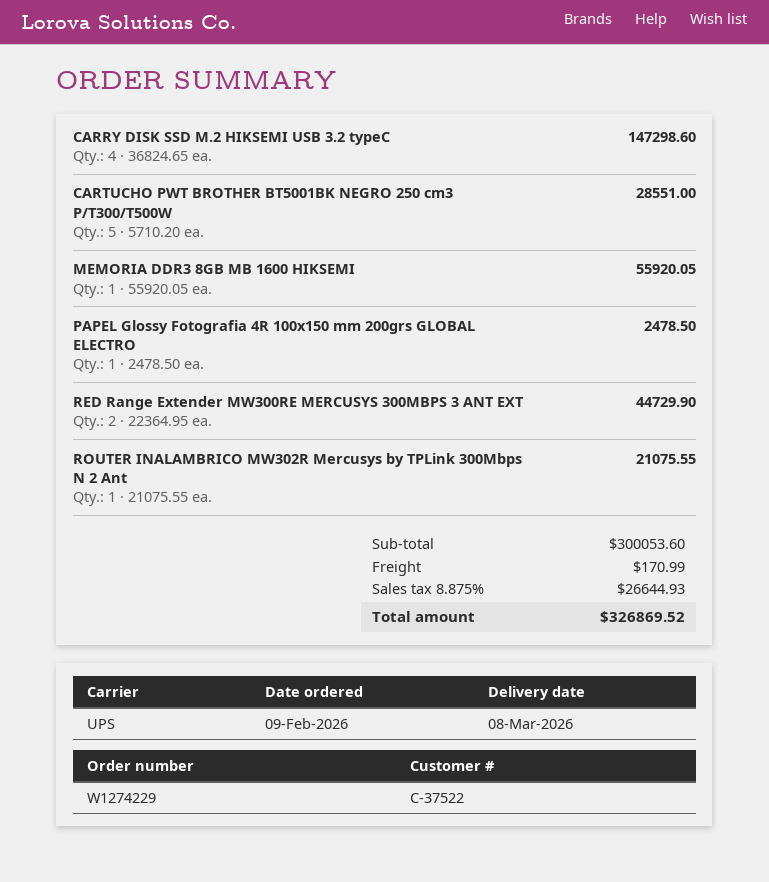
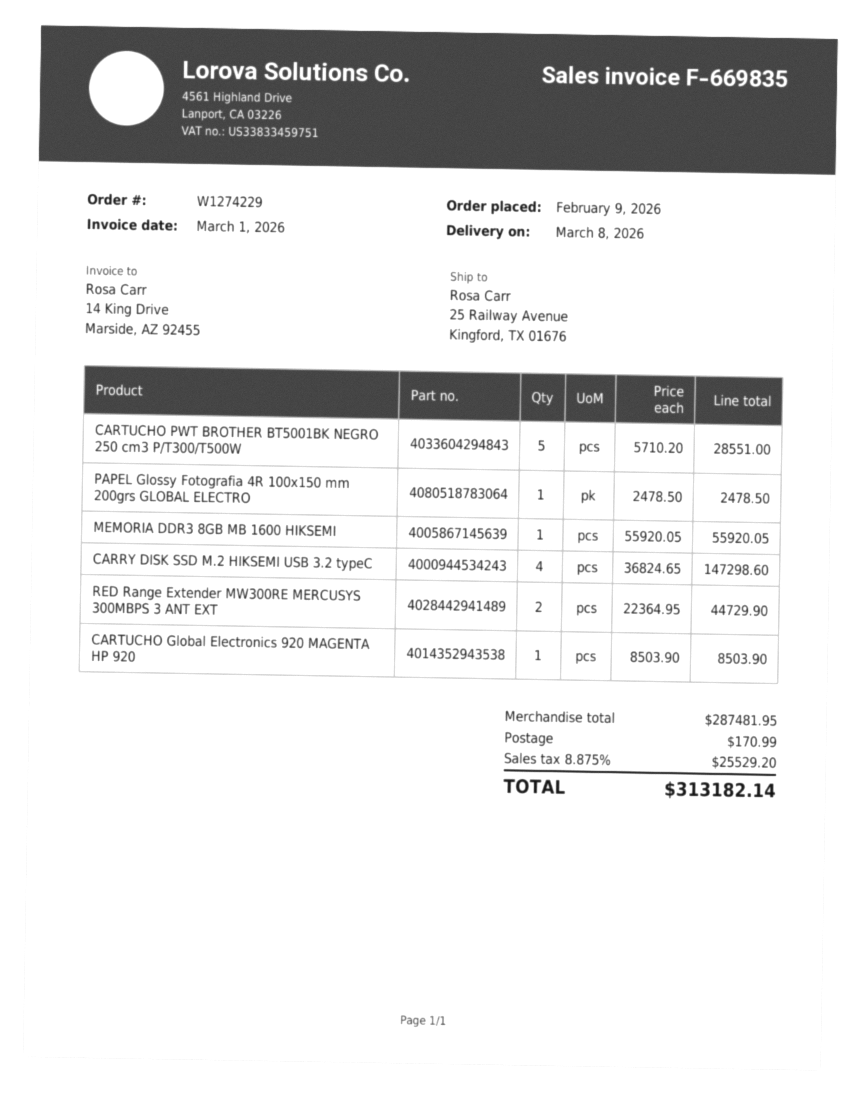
ROUTER INALAMBRICO MW302R Mercusys by TPLink 300Mbps N 2 Ant: 1 x 21075.55 = 21075.55 -> none
CARTUCHO Global Electronics 920 MAGENTA HP 920: none -> 1 x 8503.90 = 8503.90
subtotal: 300053.60 -> 287481.95
tax: 8.875% = 26644.93 -> 8.875% = 25529.20
total: 326869.52 -> 313182.14

